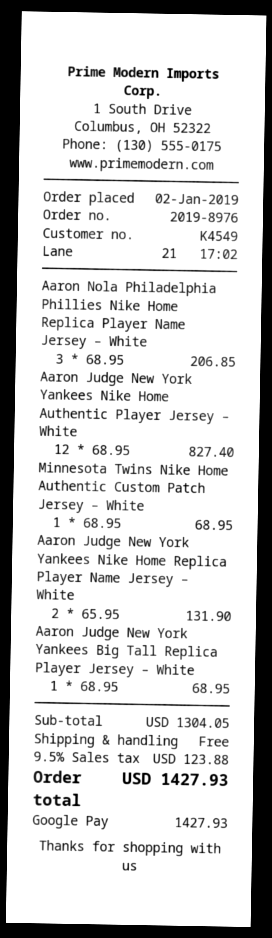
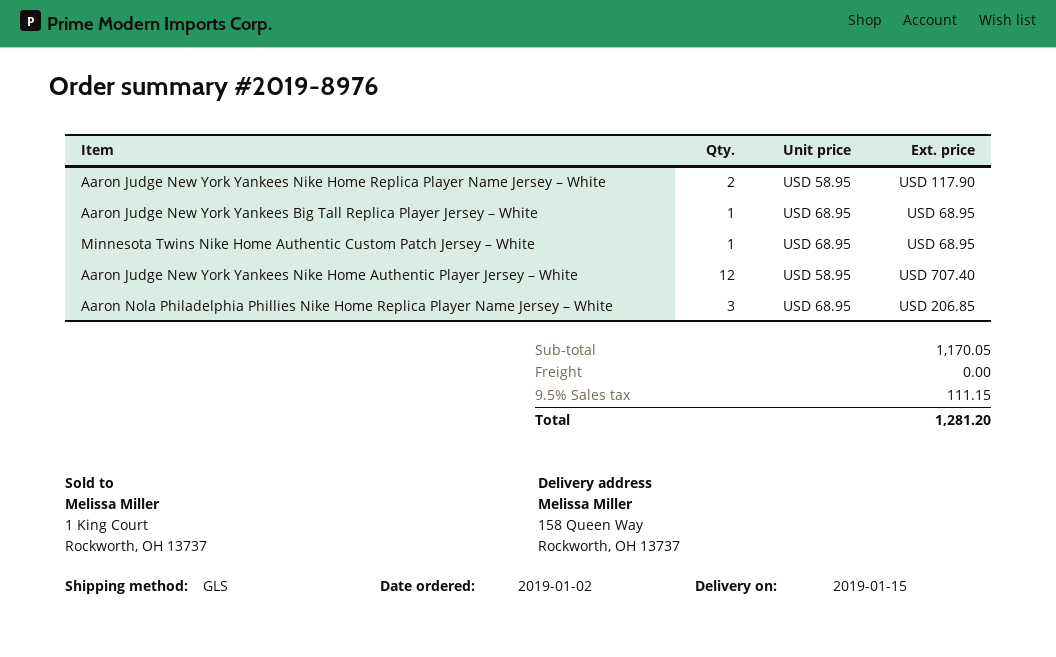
Aaron Judge New York Yankees Nike Home Authentic Player Jersey – White: 12 x 68.95 = 827.40 -> 12 x 58.95 = 707.40
Aaron Judge New York Yankees Nike Home Replica Player Name Jersey – White: 2 x 65.95 = 131.90 -> 2 x 58.95 = 117.90
subtotal: 1304.05 -> 1170.05
tax: 9.5% = 123.88 -> 9.5% = 111.15
total: 1427.93 -> 1281.20

